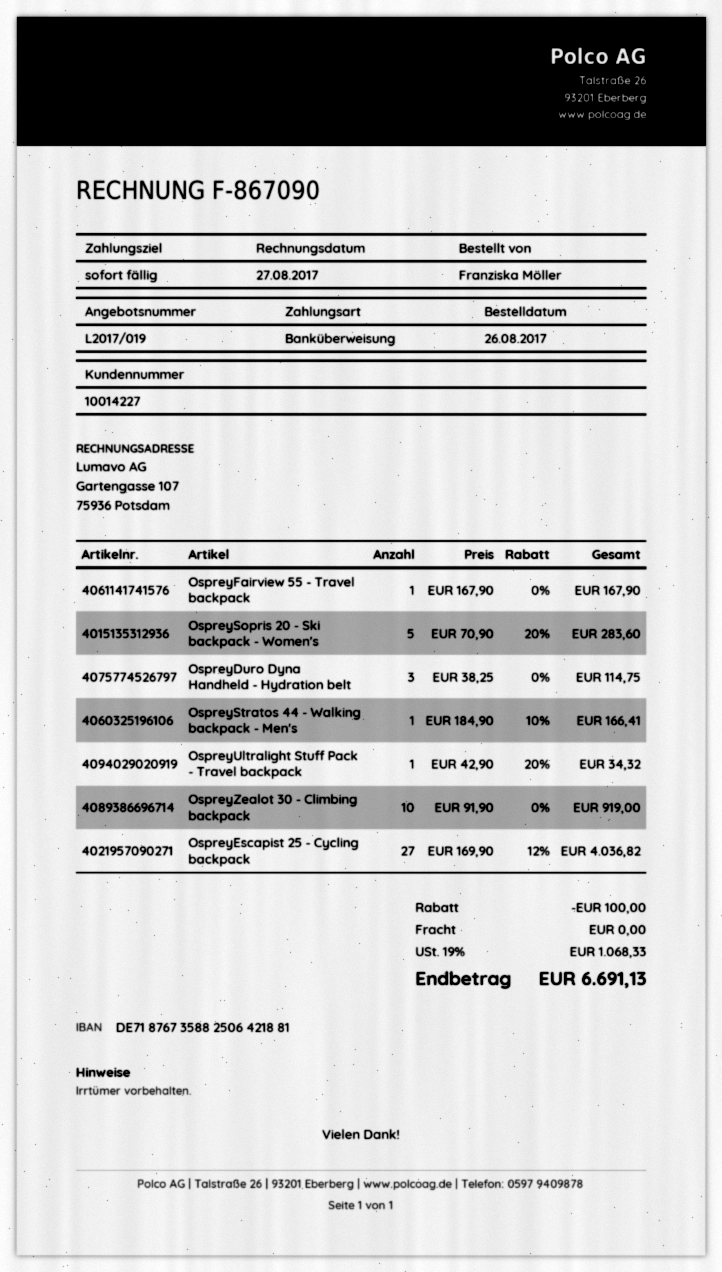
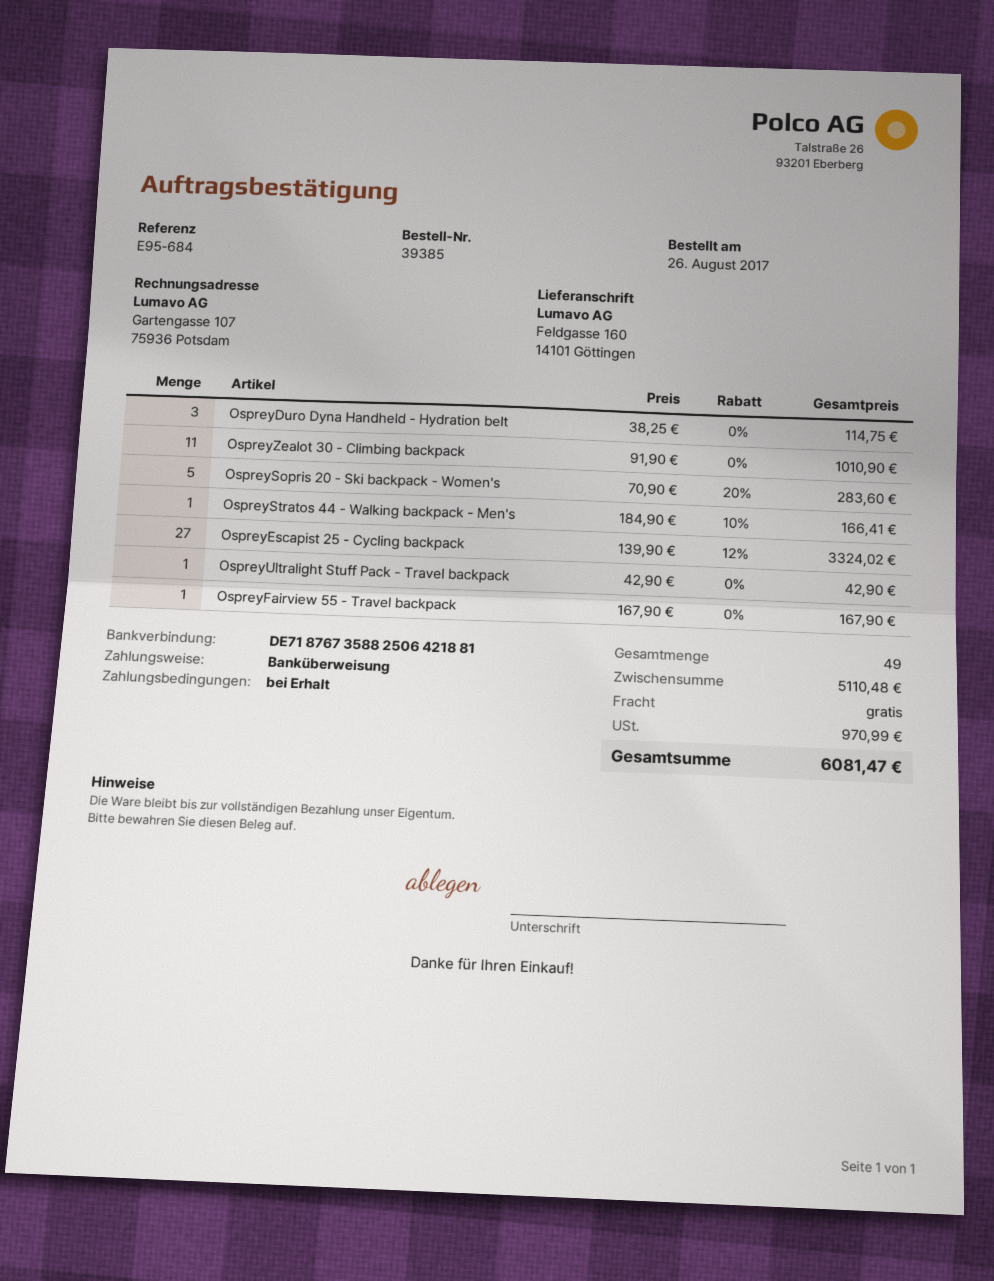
OspreyUltralight Stuff Pack - Travel backpack: 1 x 42.90 - 20% = 34.32 -> 1 x 42.90 = 42.90
OspreyZealot 30 - Climbing backpack: 10 x 91.90 = 919.00 -> 11 x 91.90 = 1010.90
OspreyEscapist 25 - Cycling backpack: 27 x 169.90 - 12% = 4036.82 -> 27 x 139.90 - 12% = 3324.02
discount: 100.00 -> none
tax: 1068.33 -> 970.99
total: 6691.13 -> 6081.47

